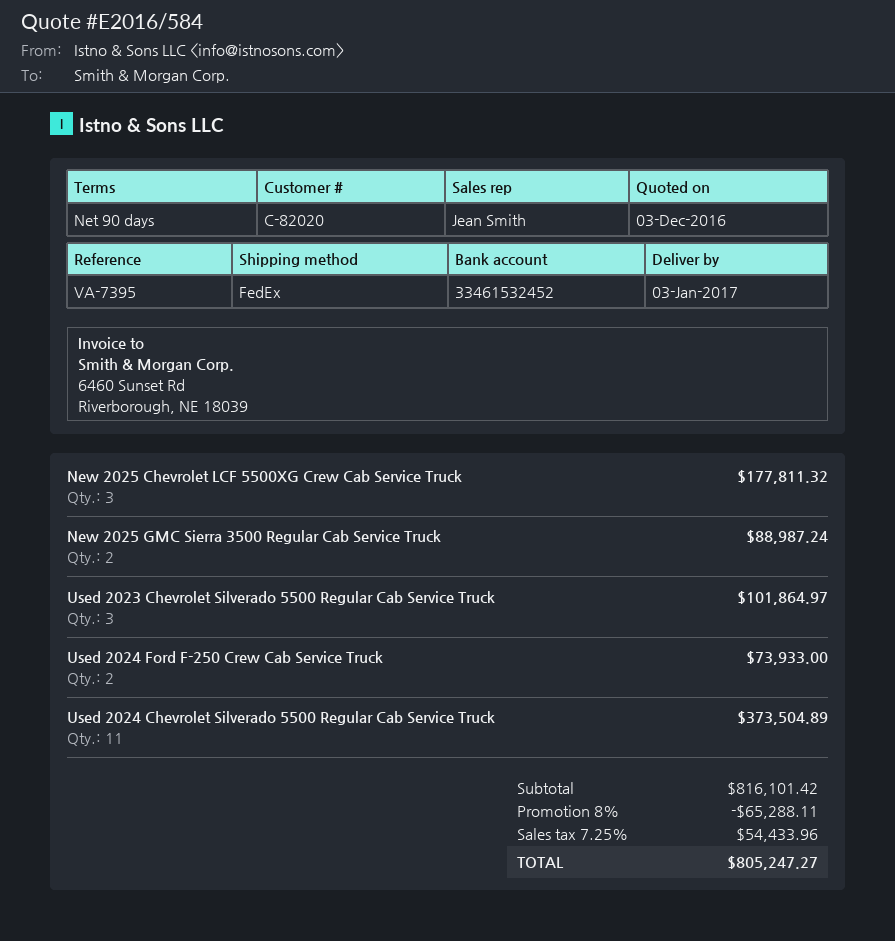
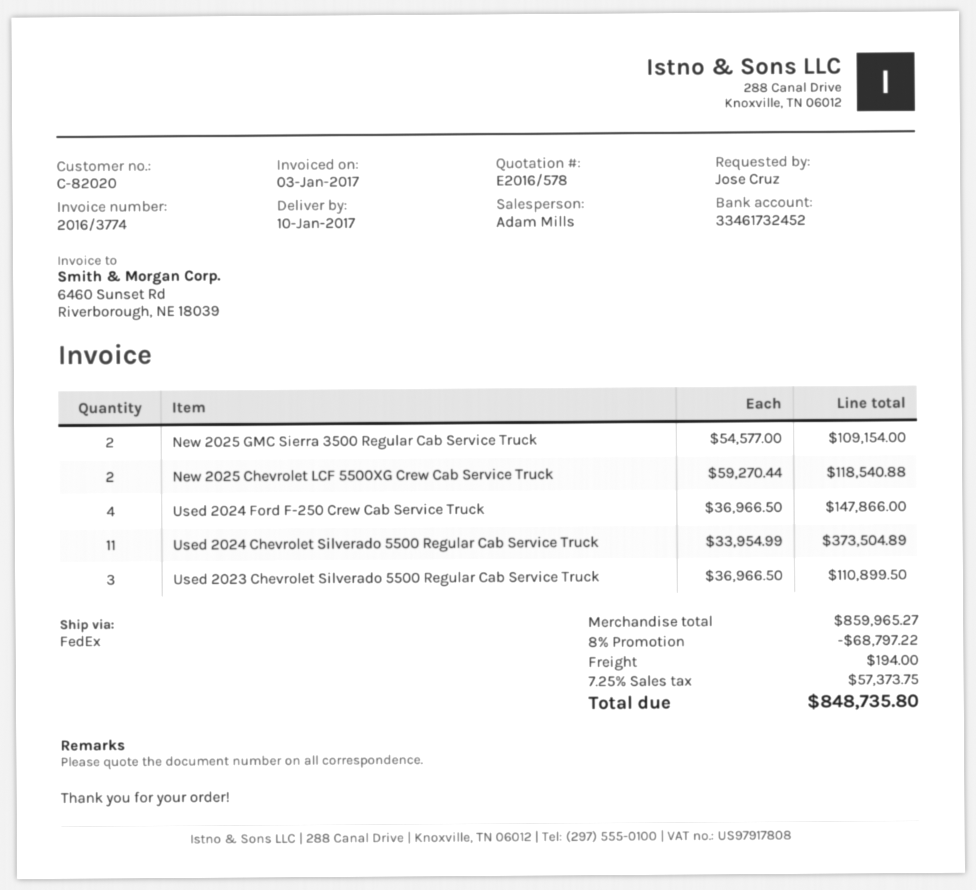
quote number: E2016/584 -> E2016/578
delivery date: 2017-01-03 -> 2017-01-10
sales rep: Jean Smith -> Adam Mills
bank account: 33461532452 -> 33461732452
New 2025 Chevrolet LCF 5500XG Crew Cab Service Truck: 3 for 177811.32 -> 2 for 118540.88
New 2025 GMC Sierra 3500 Regular Cab Service Truck: 2 for 88987.24 -> 2 for 109154.00
Used 2023 Chevrolet Silverado 5500 Regular Cab Service Truck: 3 for 101864.97 -> 3 for 110899.50
Used 2024 Ford F-250 Crew Cab Service Truck: 2 for 73933.00 -> 4 for 147866.00
subtotal: 816101.42 -> 859965.27
discount: 8% = 65288.11 -> 8% = 68797.22
shipping: none -> 194.00
tax: 7.25% = 54433.96 -> 7.25% = 57373.75
total: 805247.27 -> 848735.80

